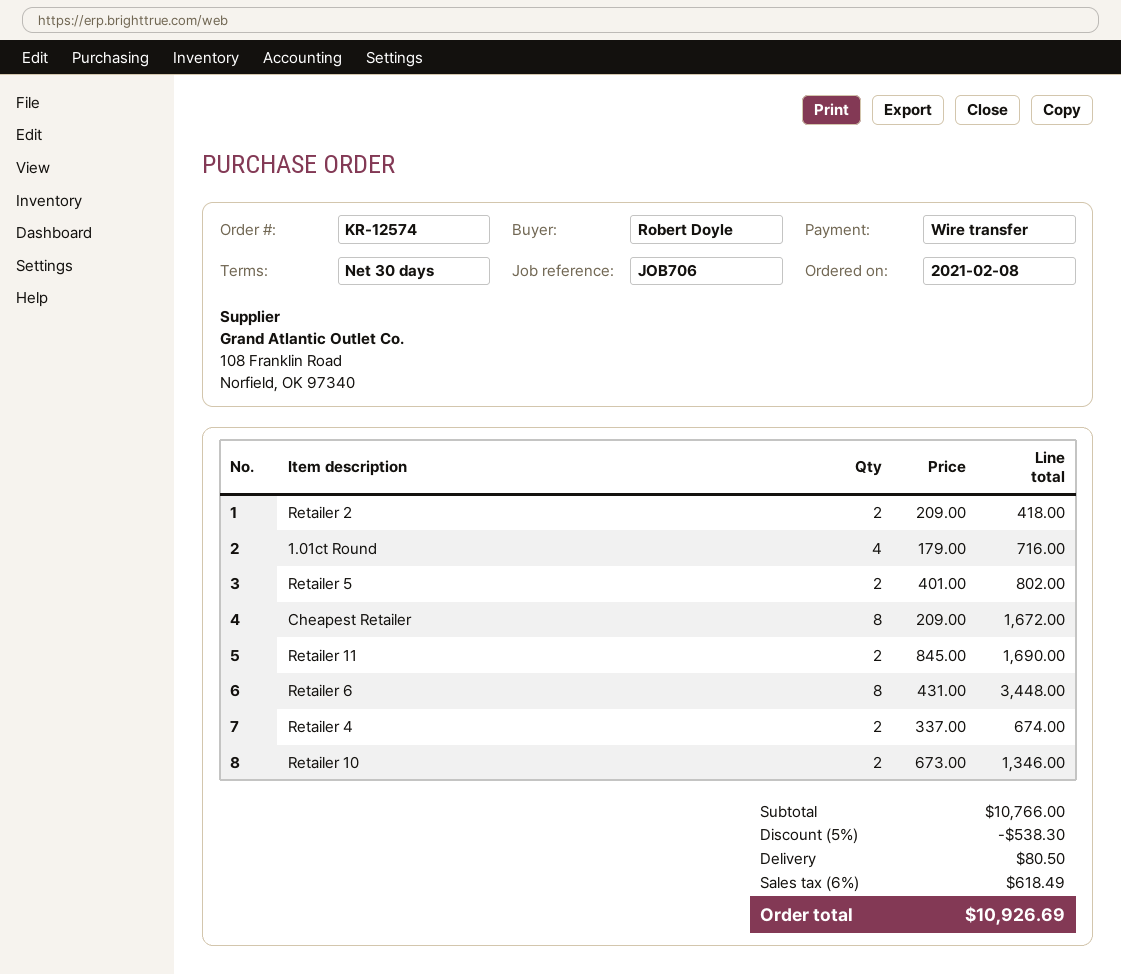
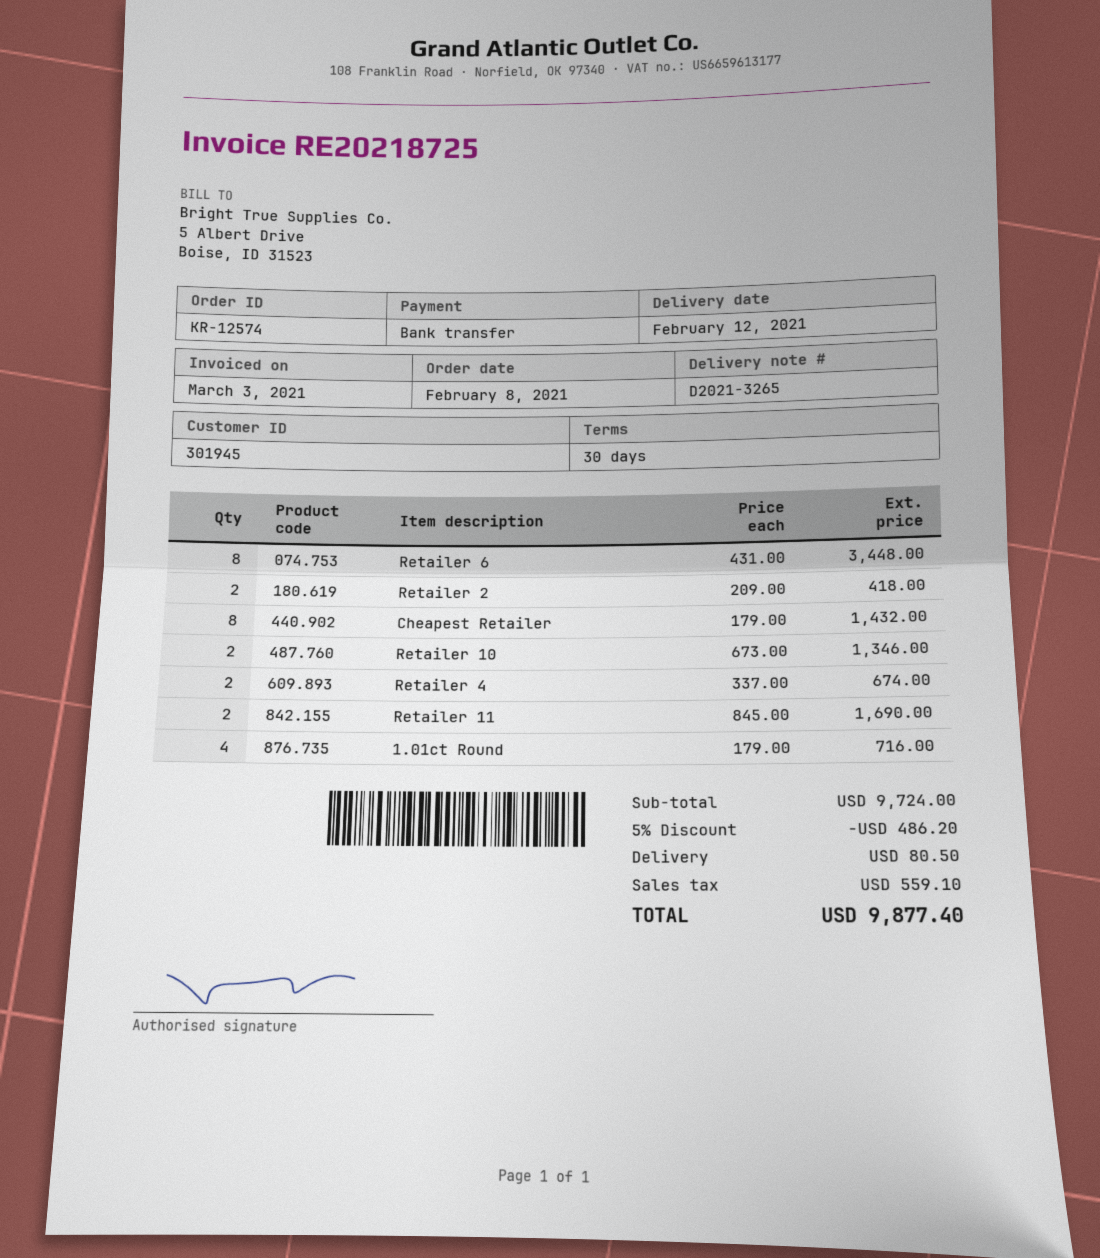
Retailer 5: 2 x 401.00 = 802.00 -> none
Cheapest Retailer: 8 x 209.00 = 1672.00 -> 8 x 179.00 = 1432.00
subtotal: 10766.00 -> 9724.00
discount: 5% = 538.30 -> 5% = 486.20
tax: 618.49 -> 559.10
total: 10926.69 -> 9877.40

